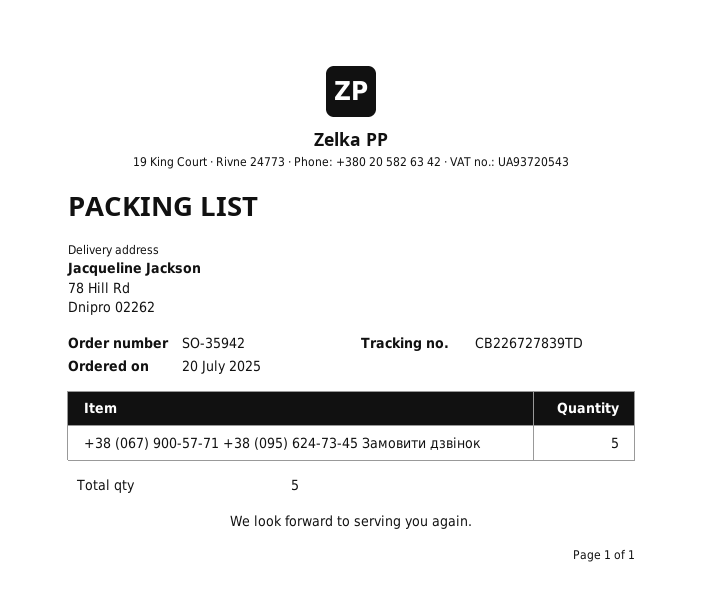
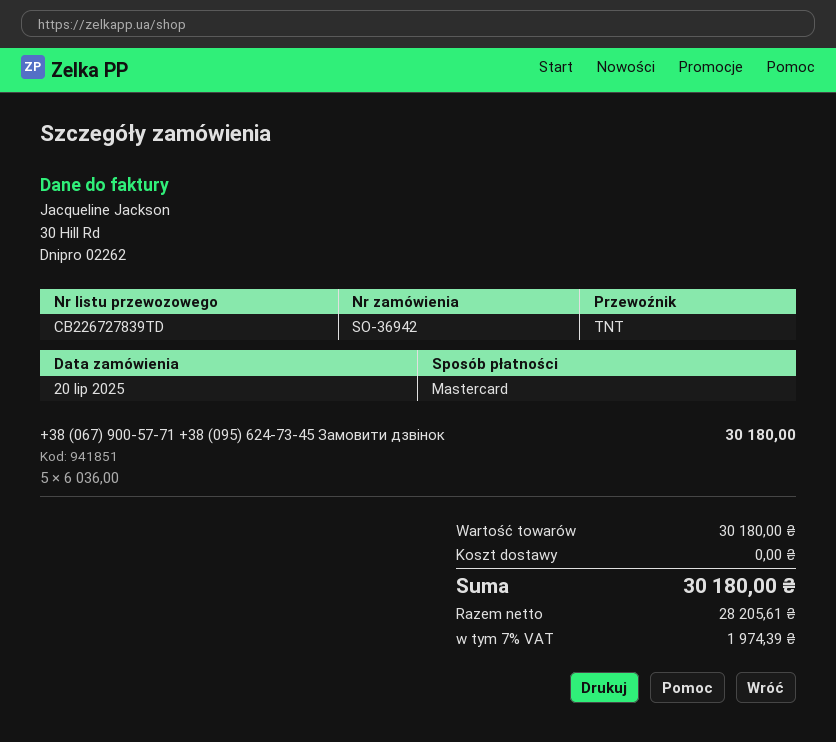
order number: SO-35942 -> SO-36942

